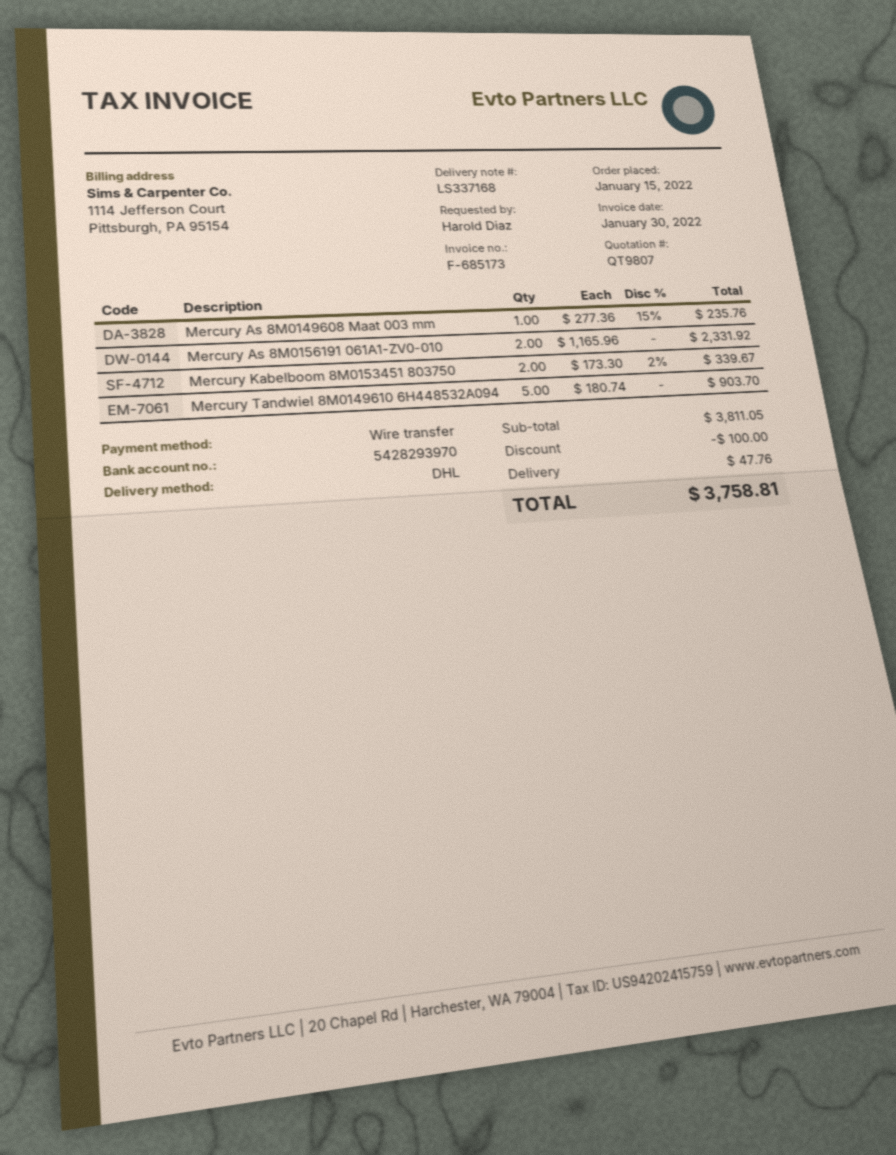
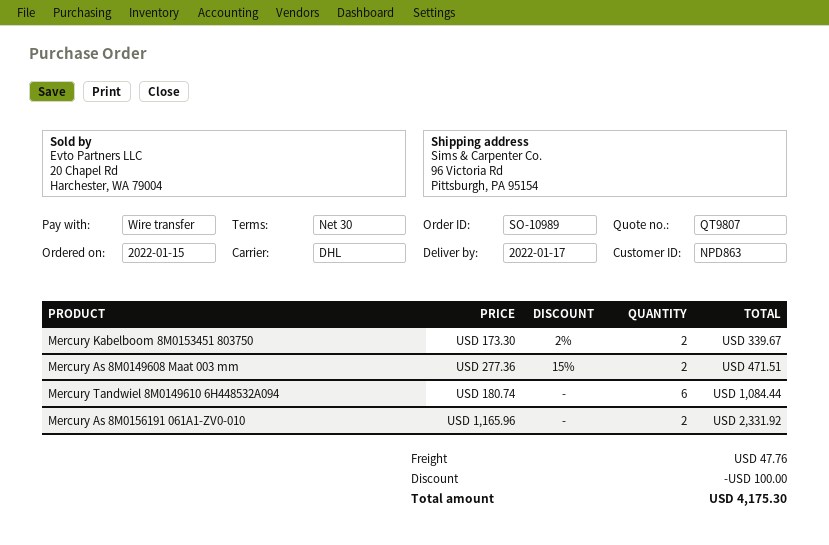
Mercury As 8M0149608 Maat 003 mm: 1 x 277.36 - 15% = 235.76 -> 2 x 277.36 - 15% = 471.51
Mercury Tandwiel 8M0149610 6H448532A094: 5 x 180.74 = 903.70 -> 6 x 180.74 = 1084.44
total: 3758.81 -> 4175.30

